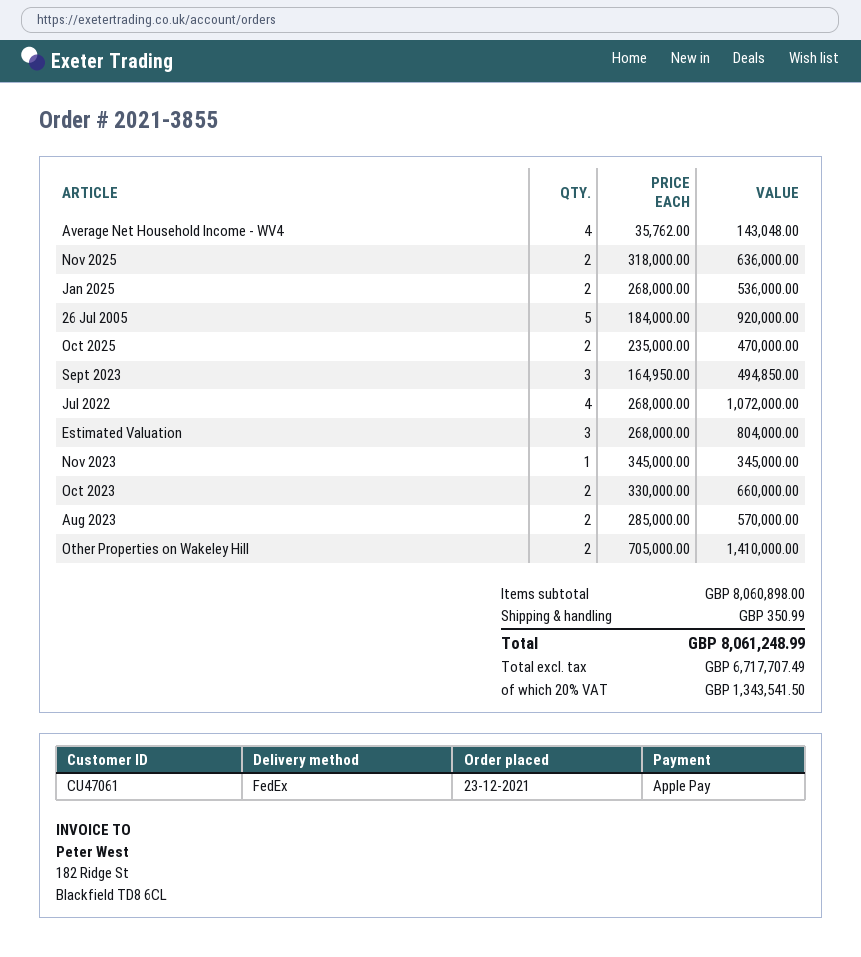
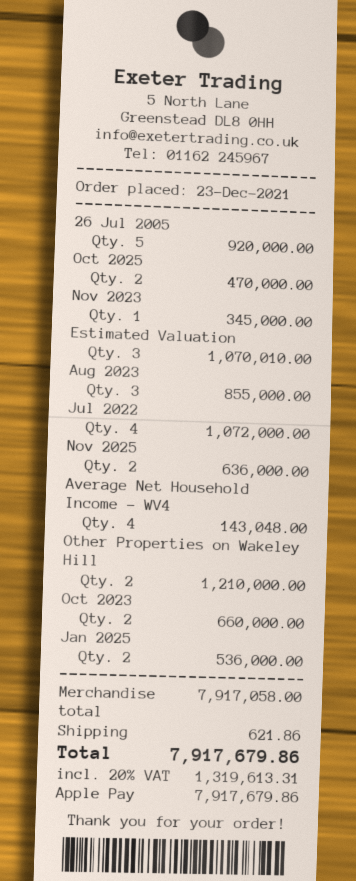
Sept 2023: 3 for 494850.00 -> none
Estimated Valuation: 3 for 804000.00 -> 3 for 1070010.00
Aug 2023: 2 for 570000.00 -> 3 for 855000.00
Other Properties on Wakeley Hill: 2 for 1410000.00 -> 2 for 1210000.00
subtotal: 8060898.00 -> 7917058.00
shipping: 350.99 -> 621.86
tax: 20% = 1343541.50 -> 20% = 1319613.31
total: 8061248.99 -> 7917679.86

